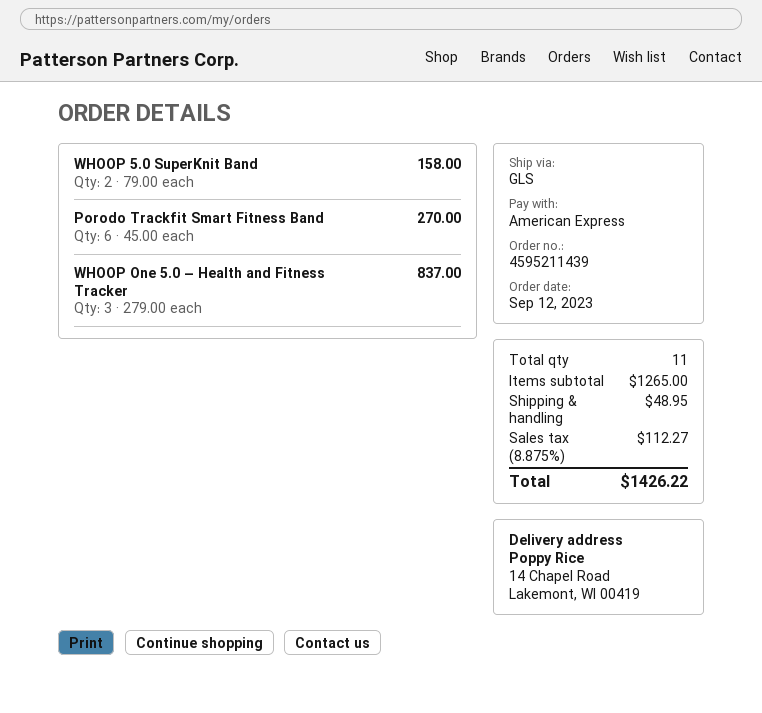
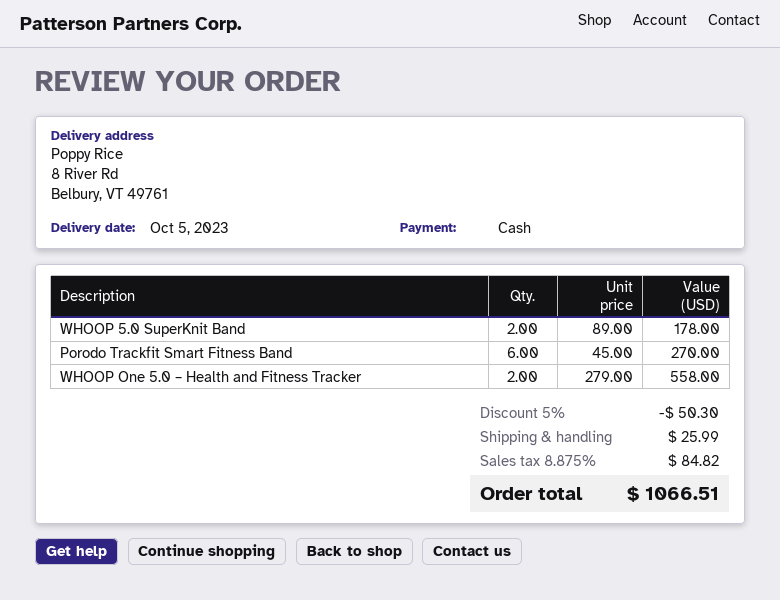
payment method: American Express -> cash
ship to: 14 Chapel Road, Lakemont, WI 00419 -> 8 River Rd, Belbury, VT 49761
WHOOP 5.0 SuperKnit Band: 2 x 79.00 = 158.00 -> 2 x 89.00 = 178.00
WHOOP One 5.0 – Health and Fitness Tracker: 3 x 279.00 = 837.00 -> 2 x 279.00 = 558.00
discount: none -> 5% = 50.30
shipping: 48.95 -> 25.99
tax: 8.875% = 112.27 -> 8.875% = 84.82
total: 1426.22 -> 1066.51

